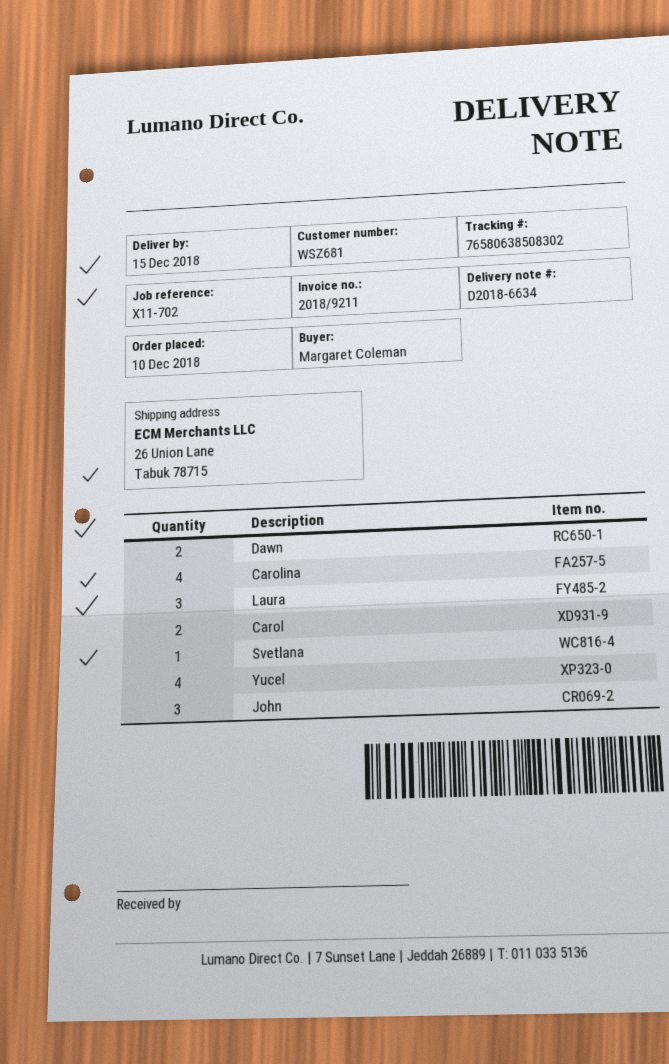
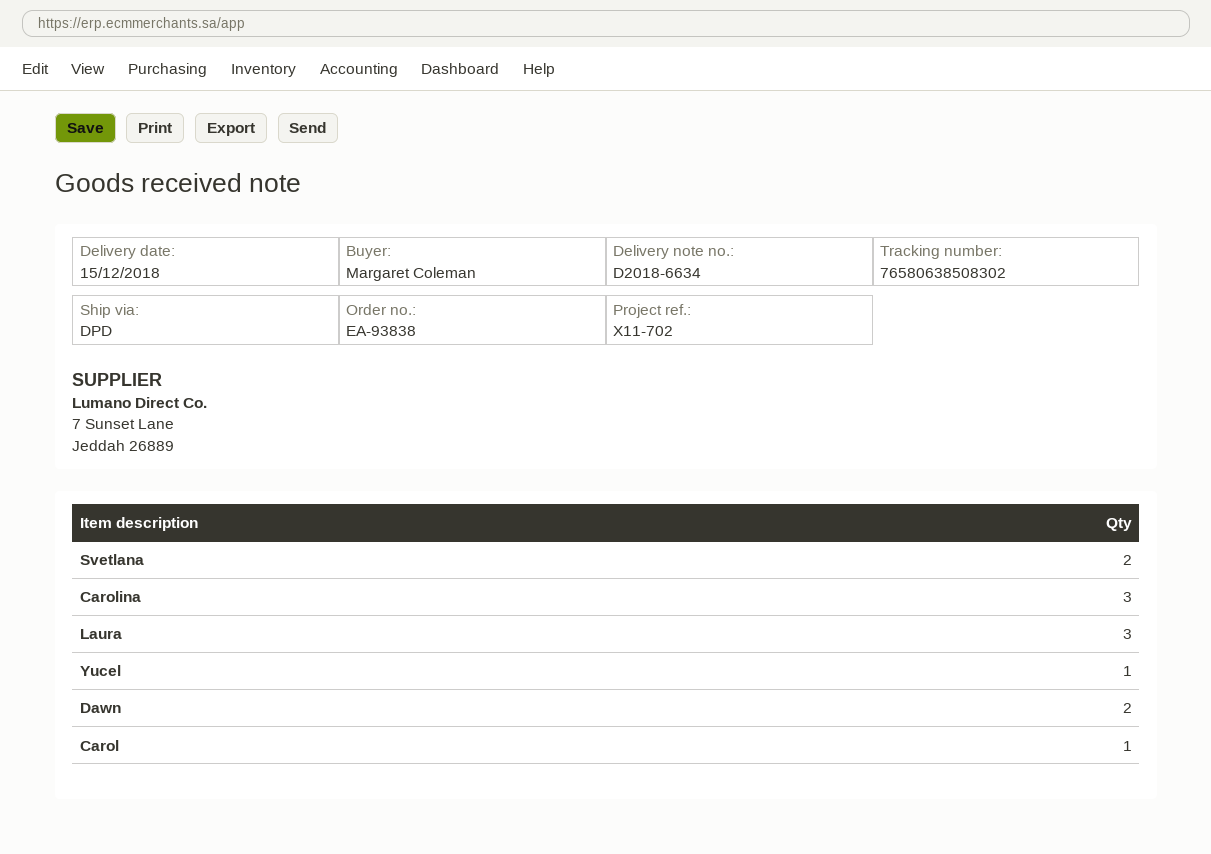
Carolina: 4 -> 3
Carol: 2 -> 1
Svetlana: 1 -> 2
Yucel: 4 -> 1
John: 3 -> none

